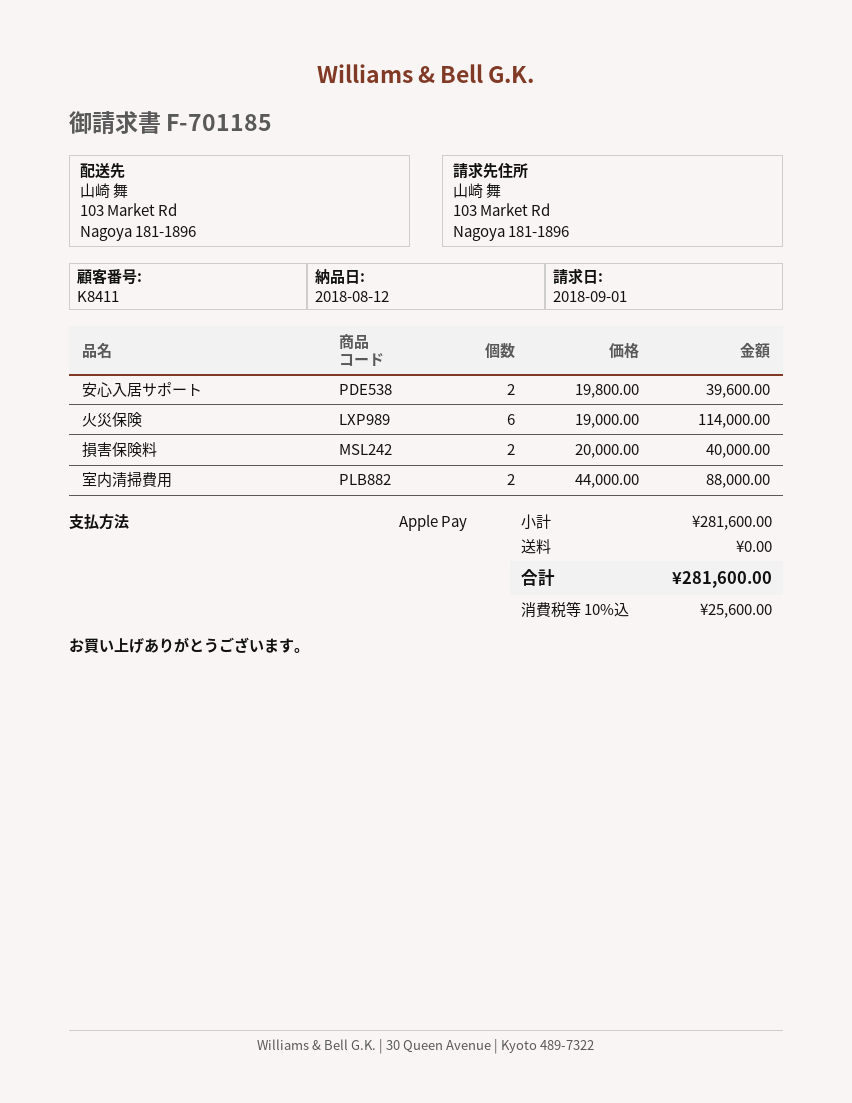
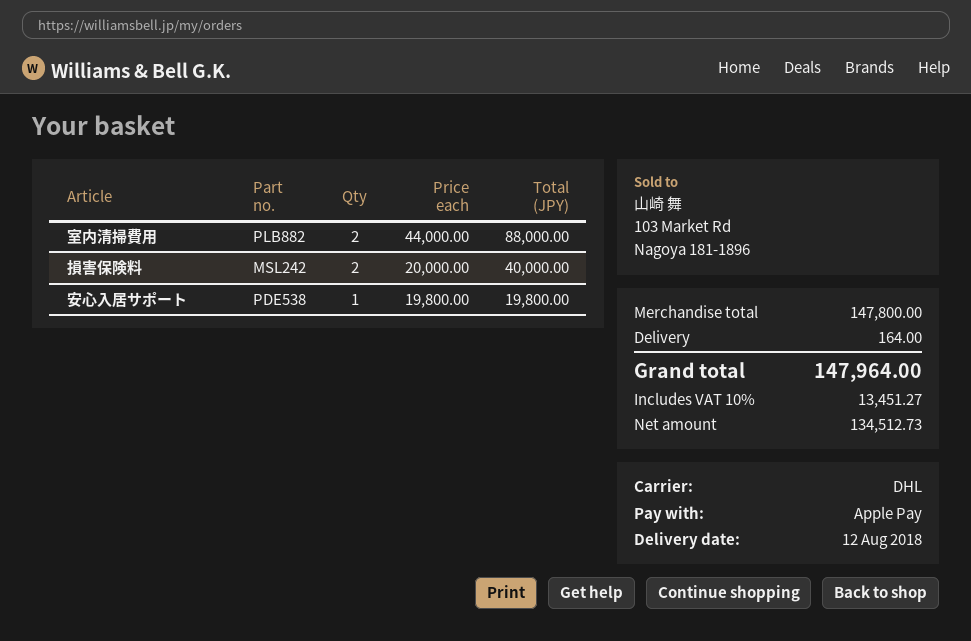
安心入居サポート: 2 x 19800.00 = 39600.00 -> 1 x 19800.00 = 19800.00
火災保険: 6 x 19000.00 = 114000.00 -> none
subtotal: 281600.00 -> 147800.00
shipping: 0.00 -> 164.00
tax: 10% = 25600.00 -> 10% = 13451.27
total: 281600.00 -> 147964.00

